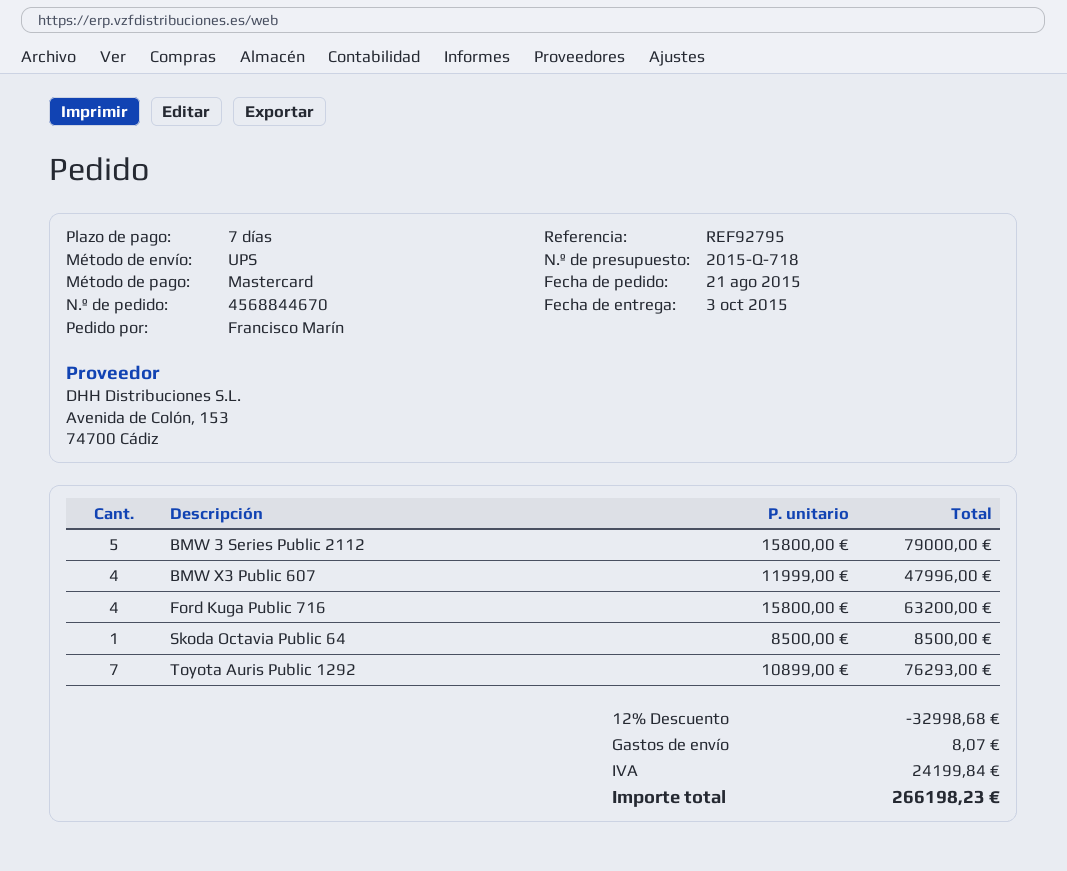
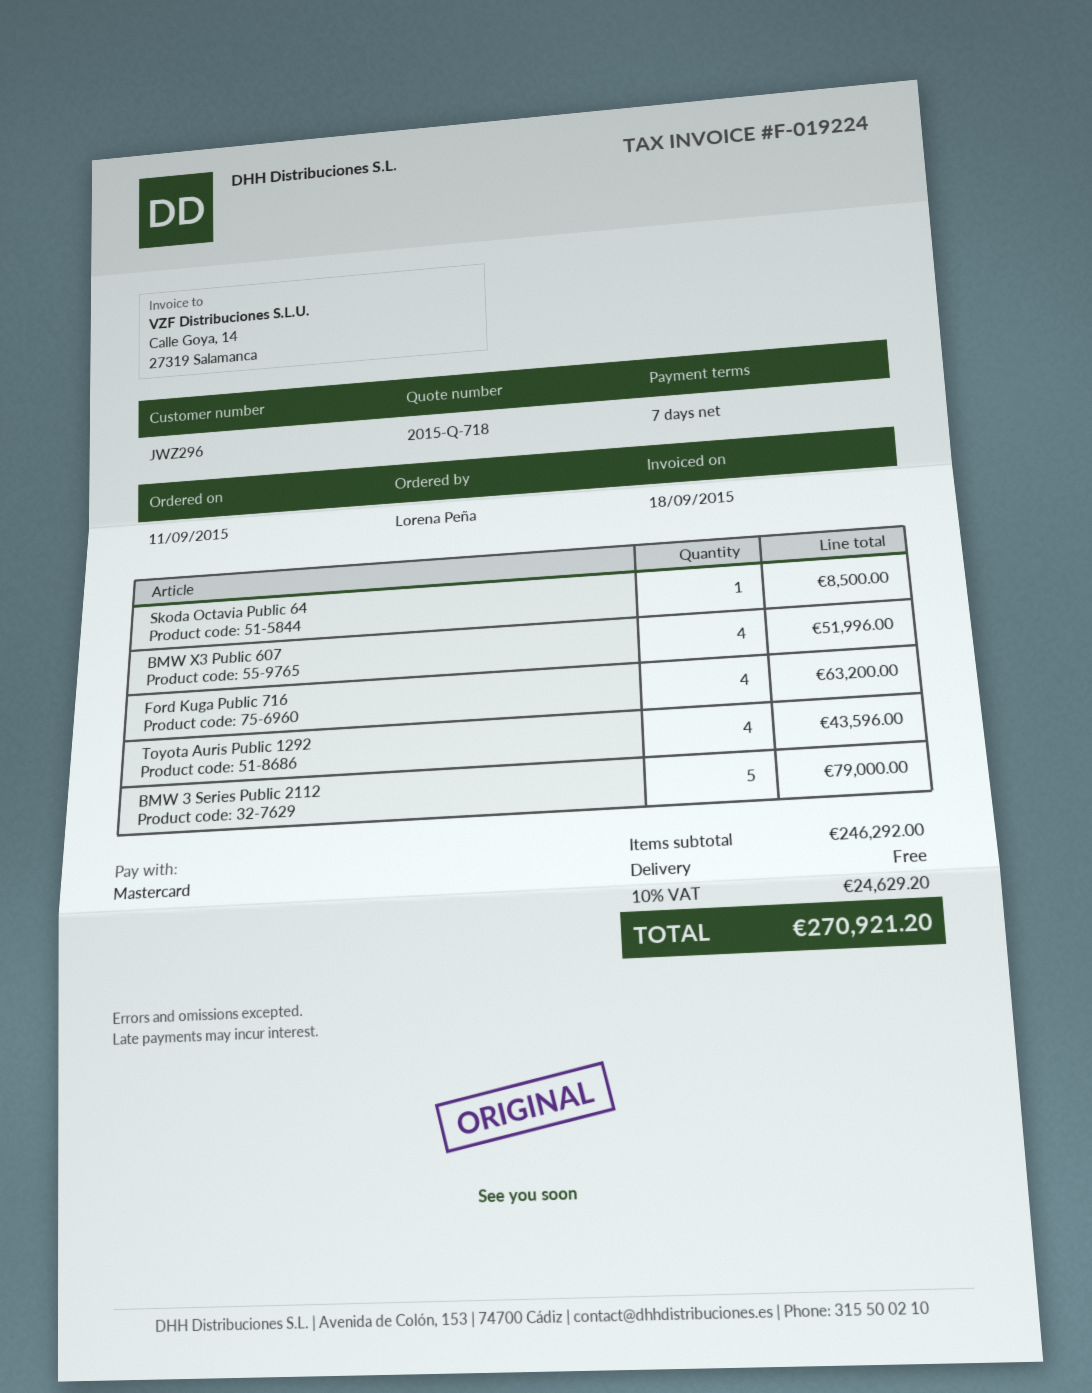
order date: 2015-08-21 -> 2015-09-11
ordered by: Francisco Marín -> Lorena Peña
BMW X3 Public 607: 4 for 47996.00 -> 4 for 51996.00
Toyota Auris Public 1292: 7 for 76293.00 -> 4 for 43596.00
discount: 12% = 32998.68 -> none
shipping: 8.07 -> 0.00
tax: 24199.84 -> 24629.20
total: 266198.23 -> 270921.20

